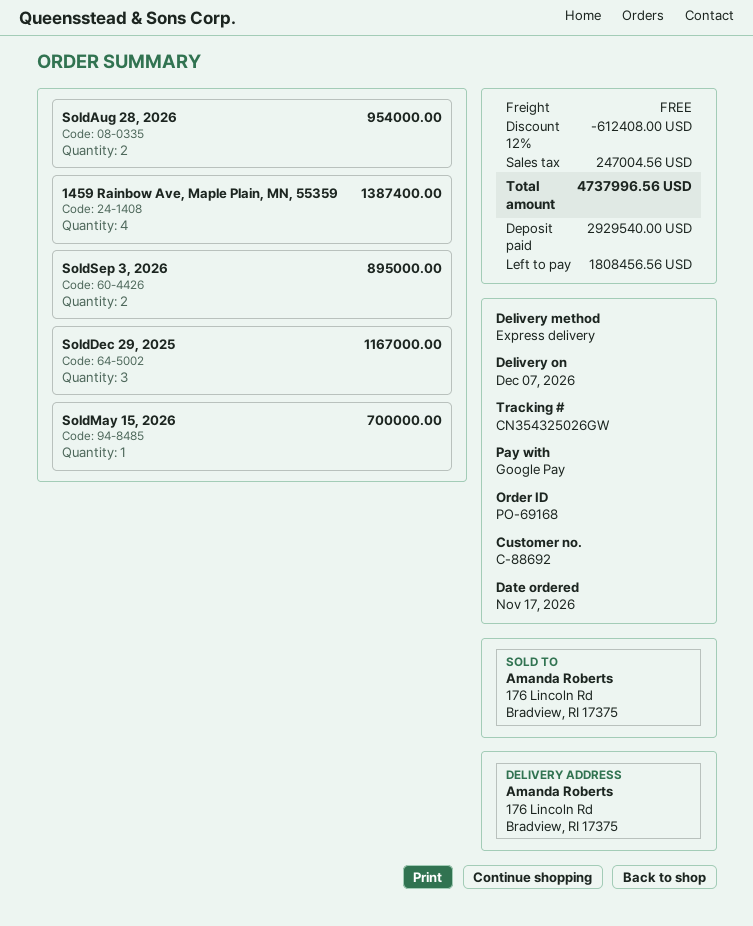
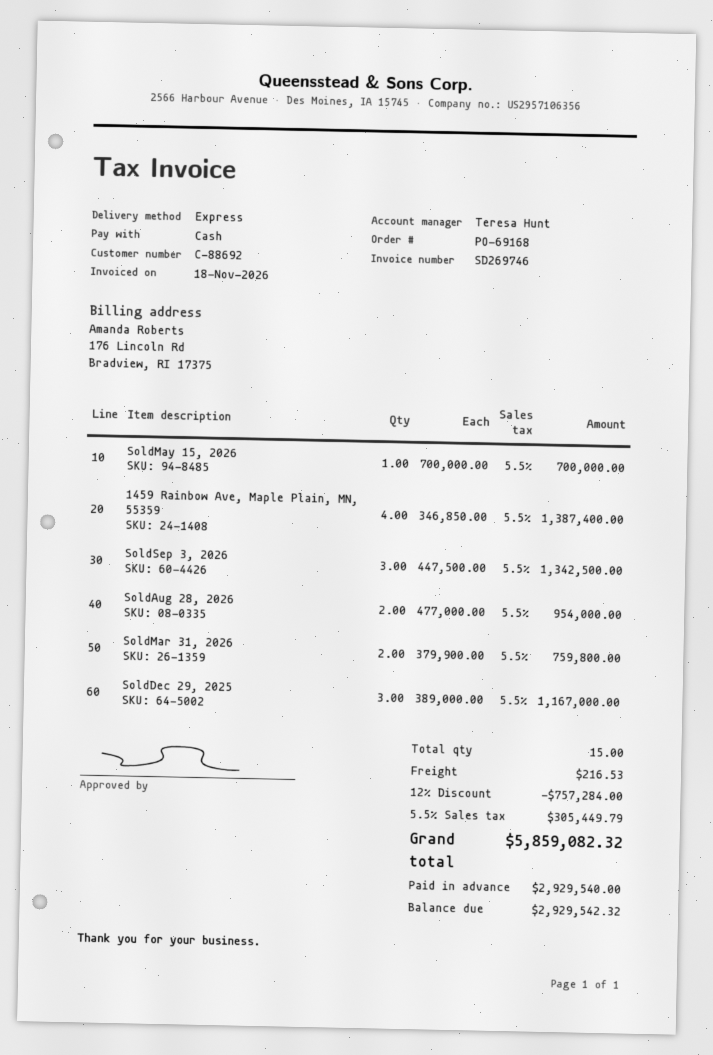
payment method: Google Pay -> cash
SoldSep 3, 2026: 2 for 895000.00 -> 3 for 1342500.00
SoldMar 31, 2026: none -> 2 for 759800.00
discount: 12% = 612408.00 -> 12% = 757284.00
shipping: 0.00 -> 216.53
tax: 247004.56 -> 305449.79
total: 4737996.56 -> 5859082.32
balance: 1808456.56 -> 2929542.32

